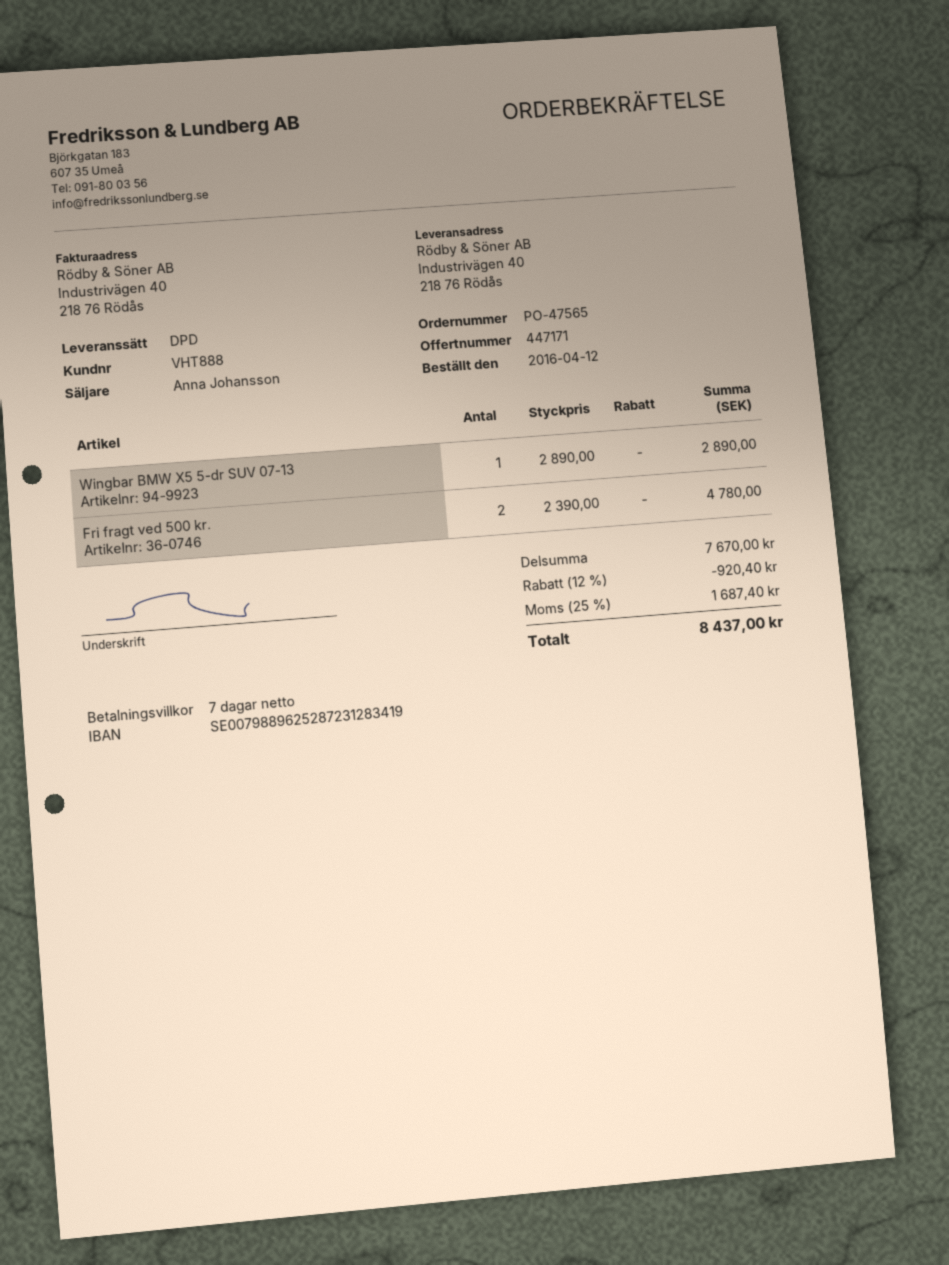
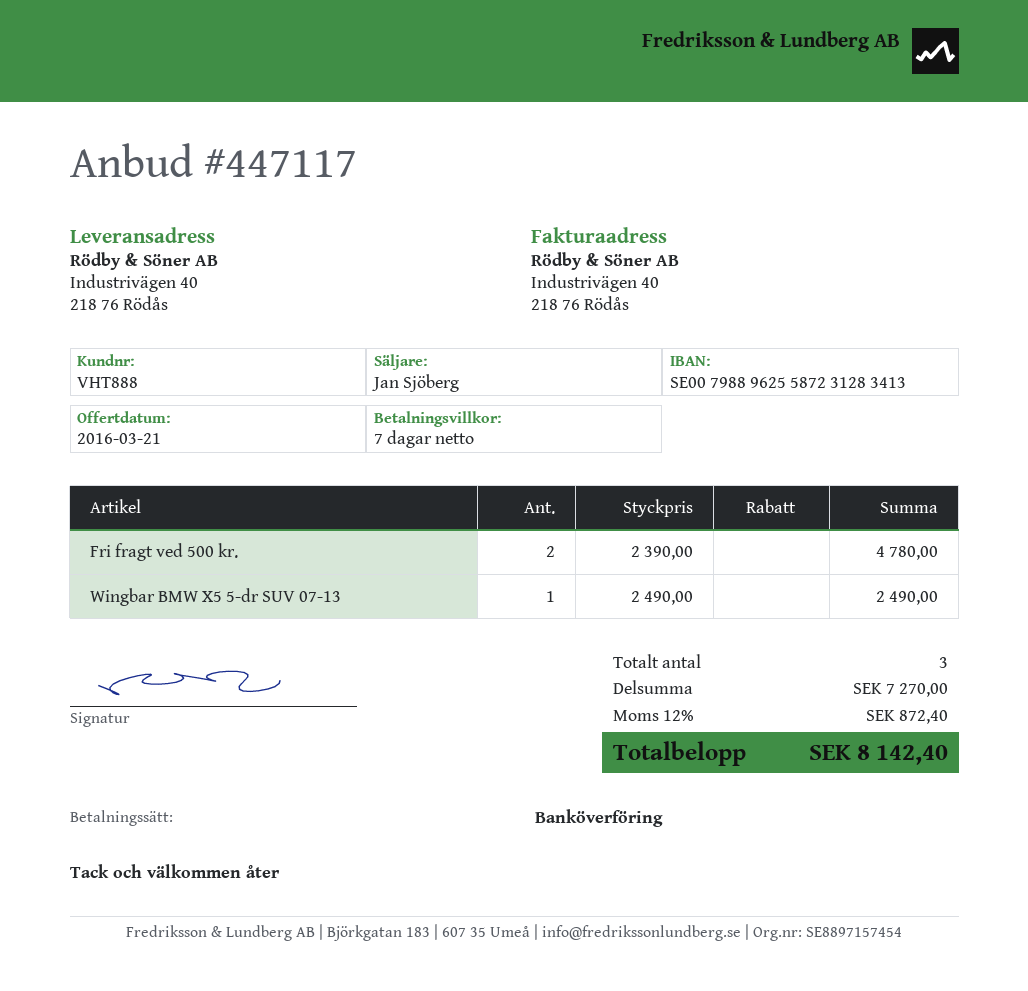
quote number: 447171 -> 447117
sales rep: Anna Johansson -> Jan Sjöberg
bank account: SE0079889625287231283419 -> SE0079889625587231283413
Wingbar BMW X5 5-dr SUV 07-13: 1 x 2890.00 = 2890.00 -> 1 x 2490.00 = 2490.00
subtotal: 7670.00 -> 7270.00
discount: 12% = 920.40 -> none
tax: 25% = 1687.40 -> 12% = 872.40
total: 8437.00 -> 8142.40

